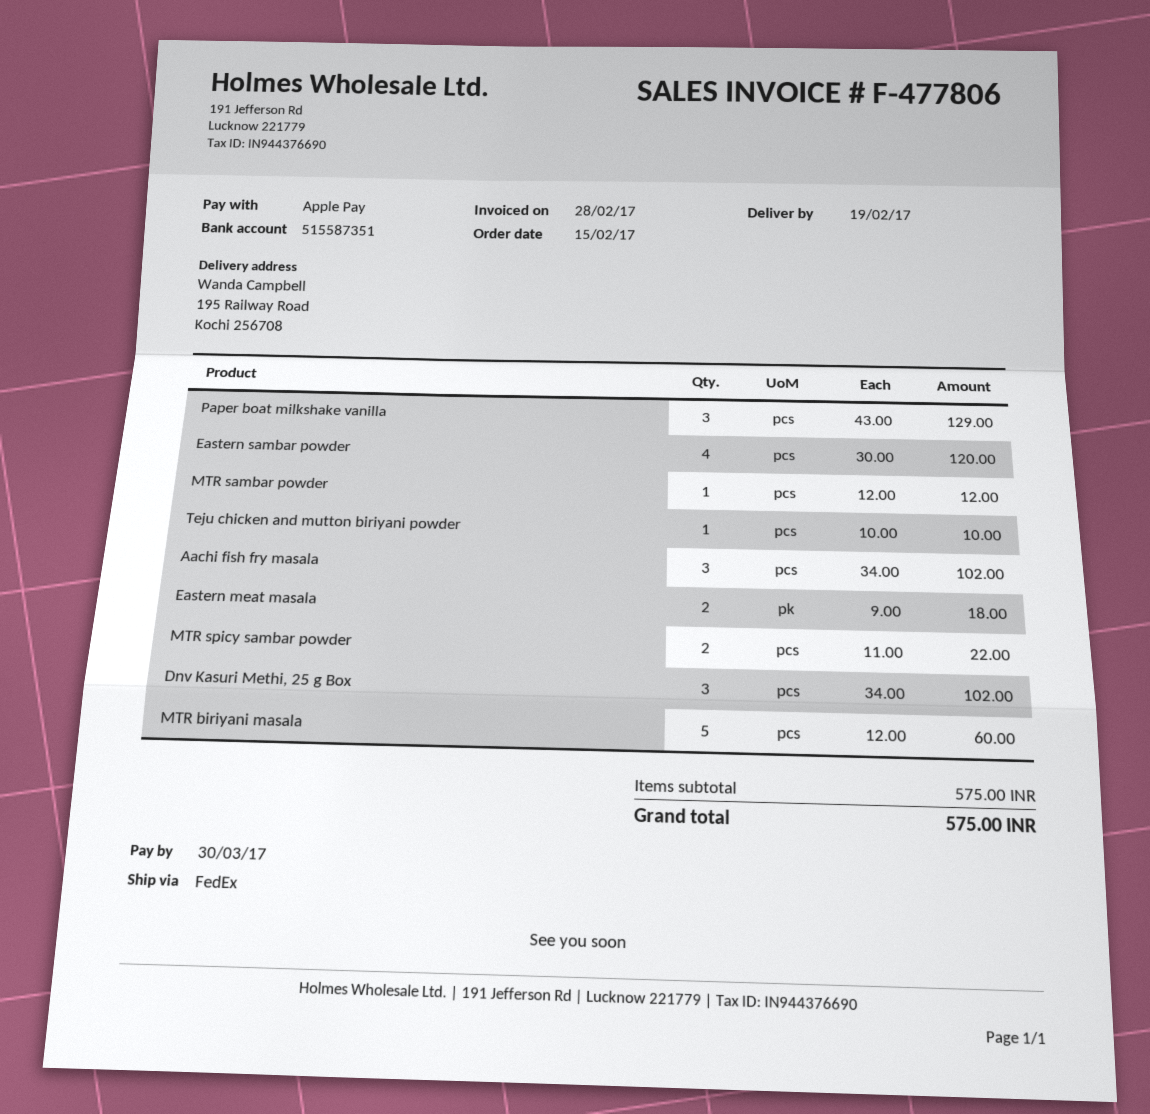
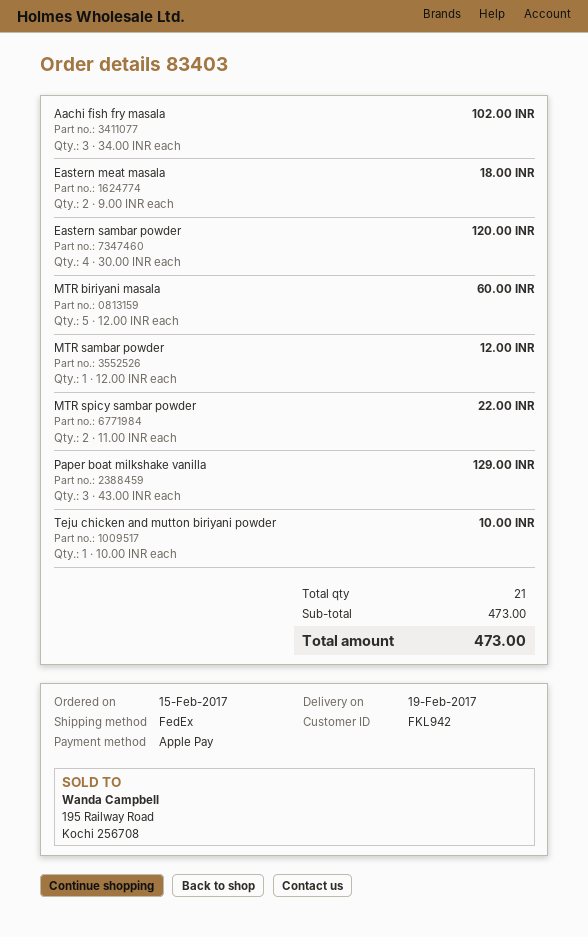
Dnv Kasuri Methi, 25 g Box: 3 x 34.00 = 102.00 -> none
subtotal: 575.00 -> 473.00
total: 575.00 -> 473.00

